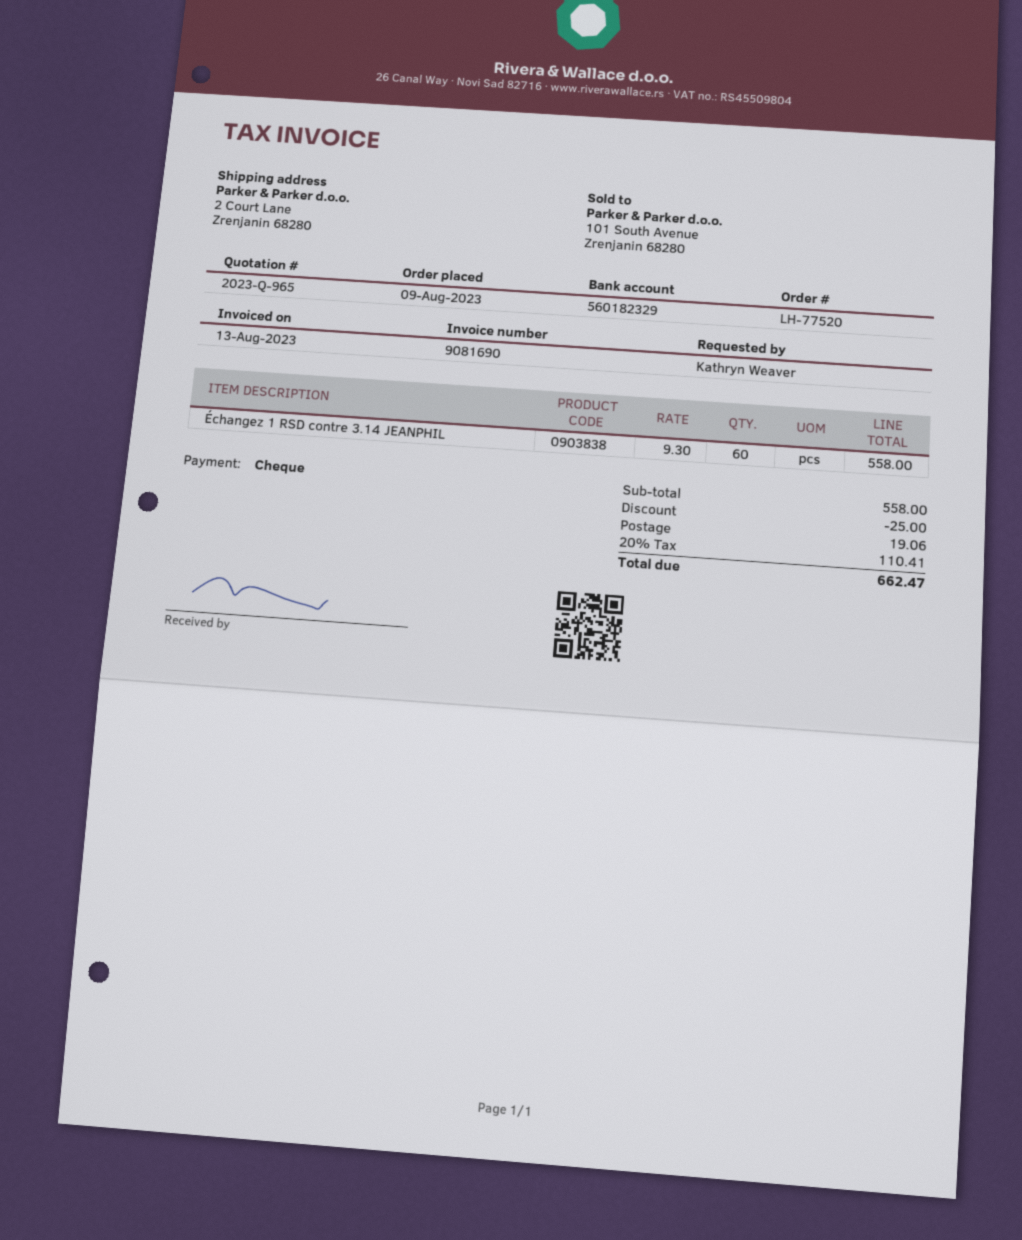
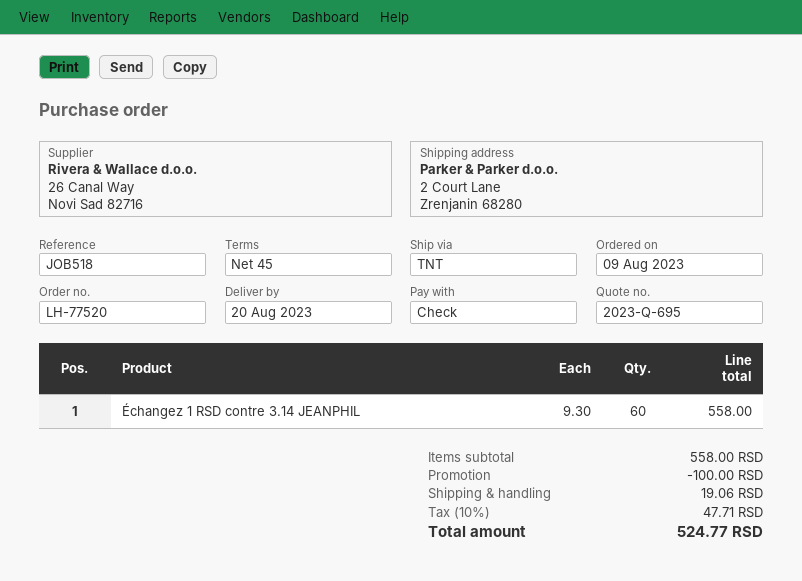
quote number: 2023-Q-965 -> 2023-Q-695
discount: 25.00 -> 100.00
tax: 20% = 110.41 -> 10% = 47.71
total: 662.47 -> 524.77

